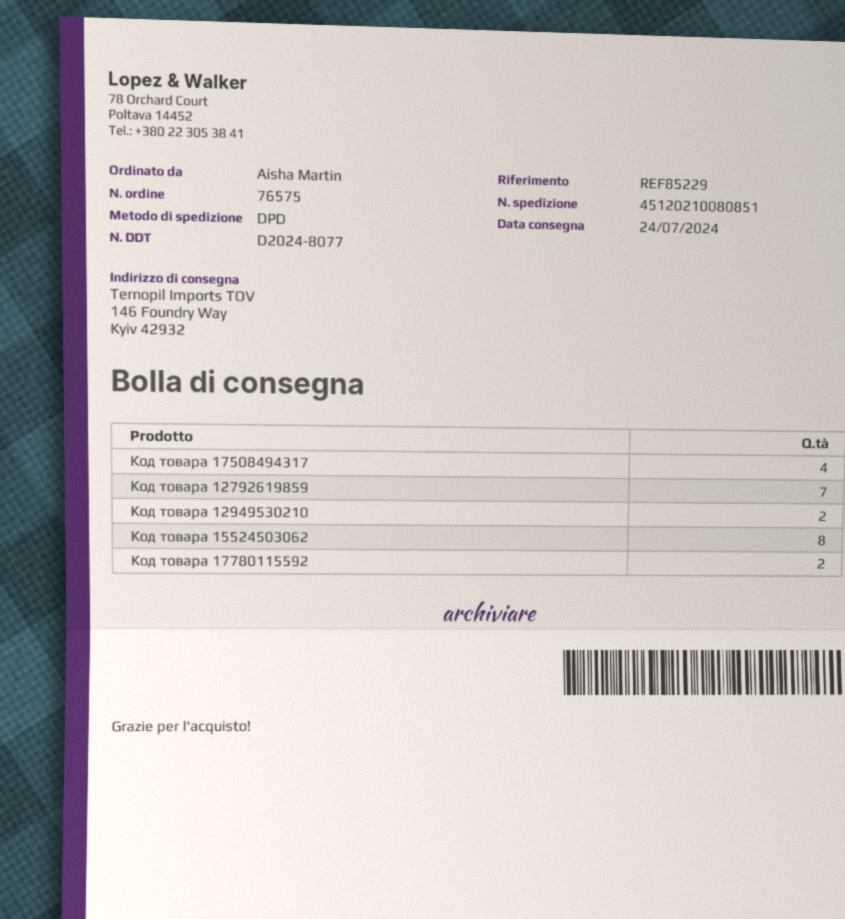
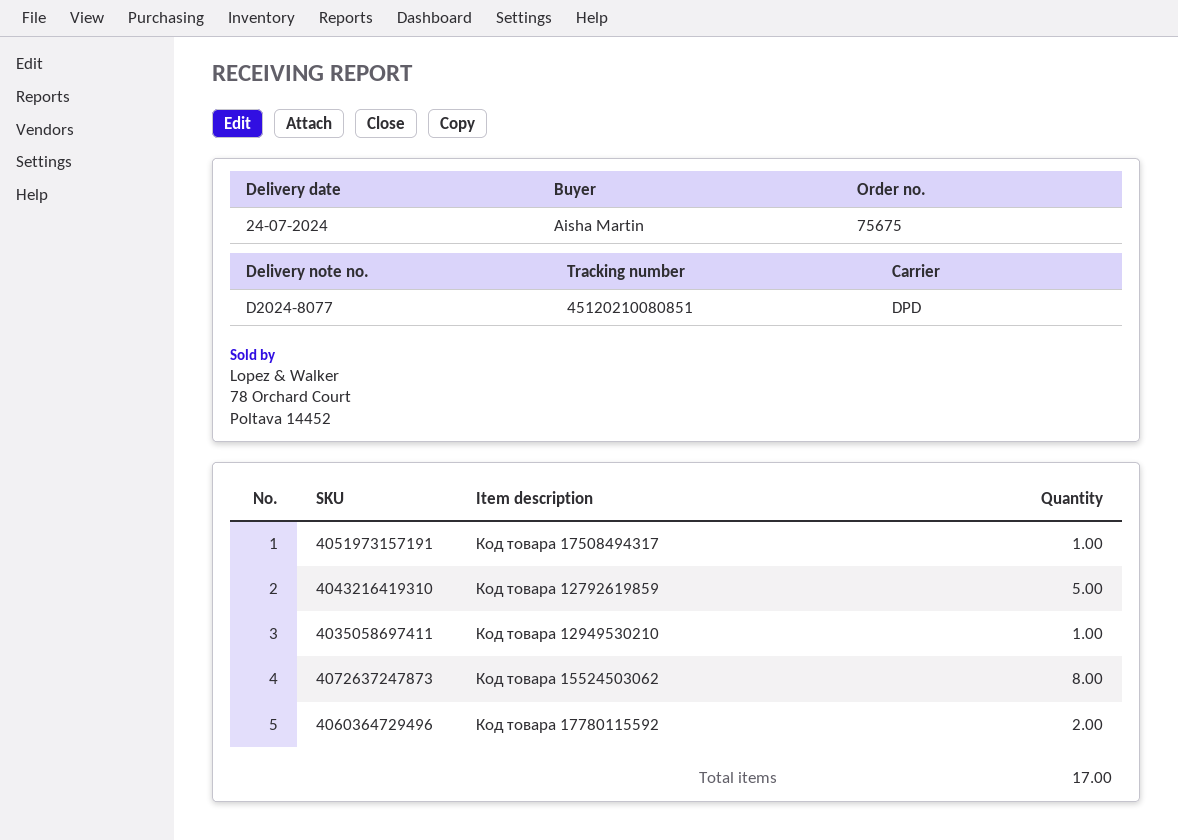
order number: 76575 -> 75675
Код товара 17508494317: 4 -> 1
Код товара 12792619859: 7 -> 5
Код товара 12949530210: 2 -> 1

